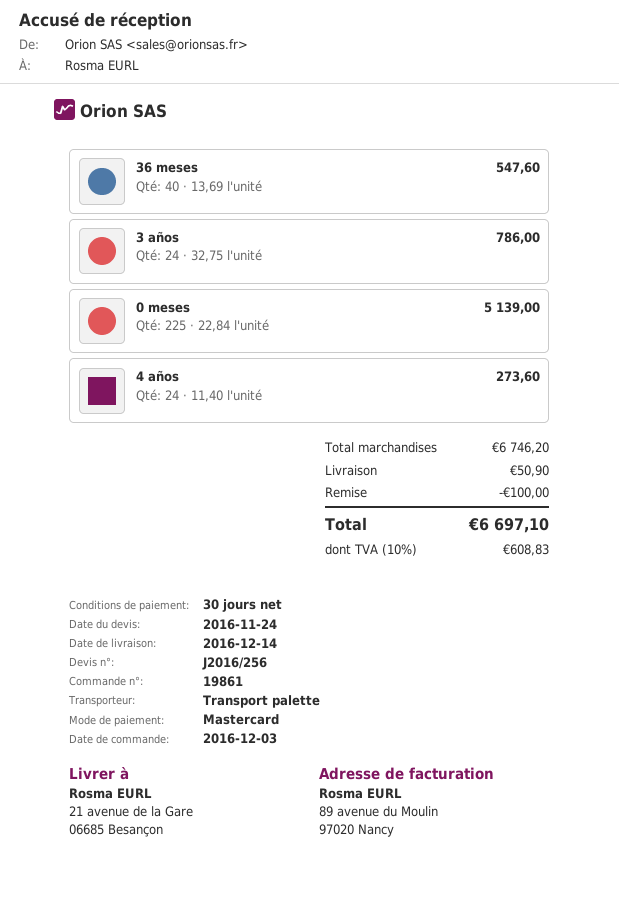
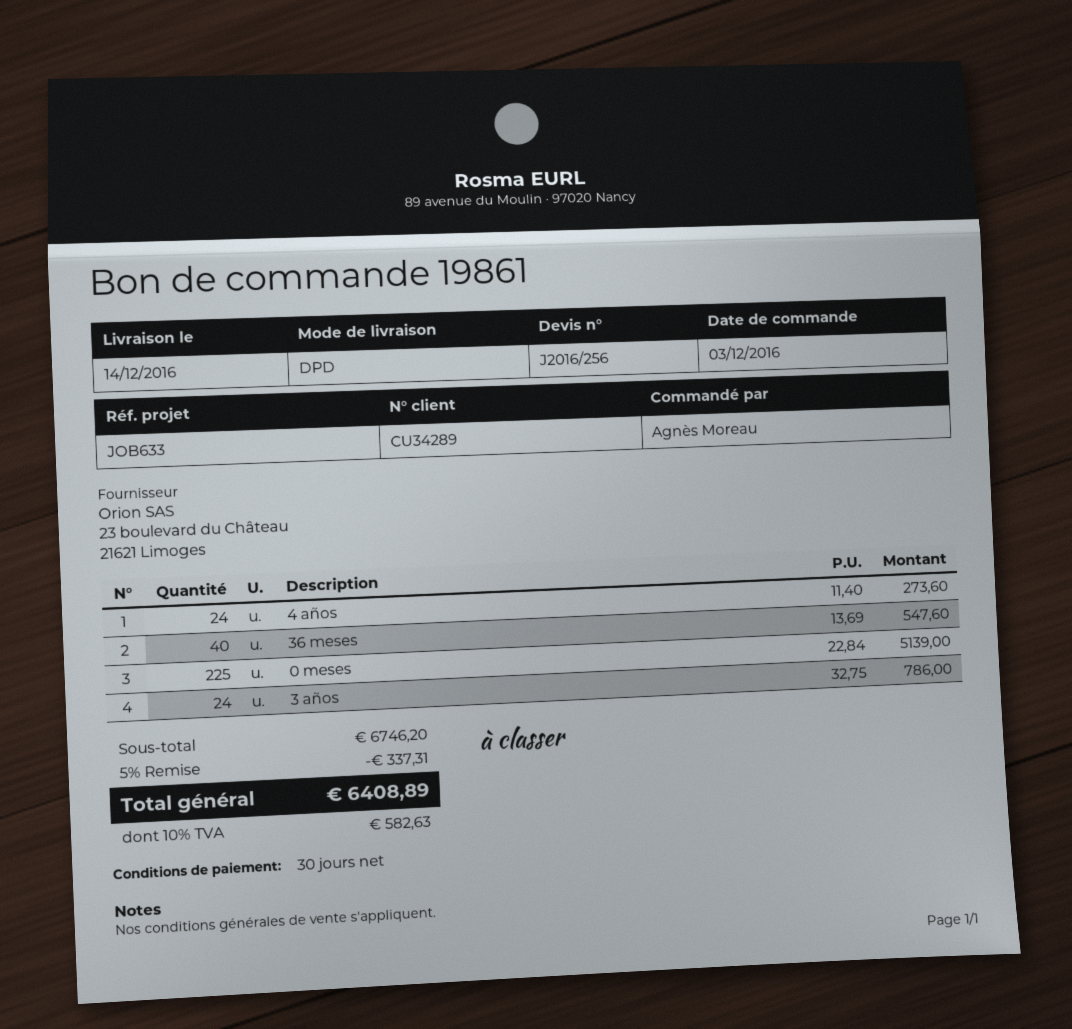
shipping method: pallet freight -> DPD
discount: 100.00 -> 337.31
shipping: 50.90 -> none
tax: 10% = 608.83 -> 10% = 582.63
total: 6697.10 -> 6408.89

